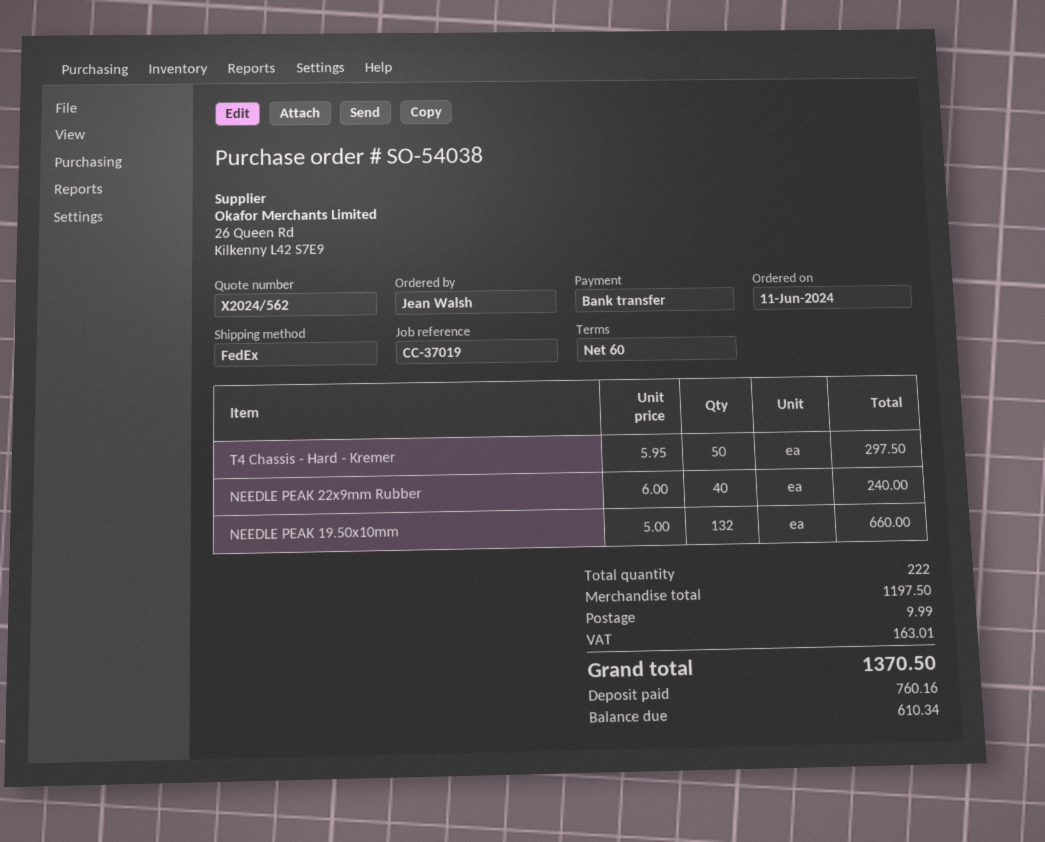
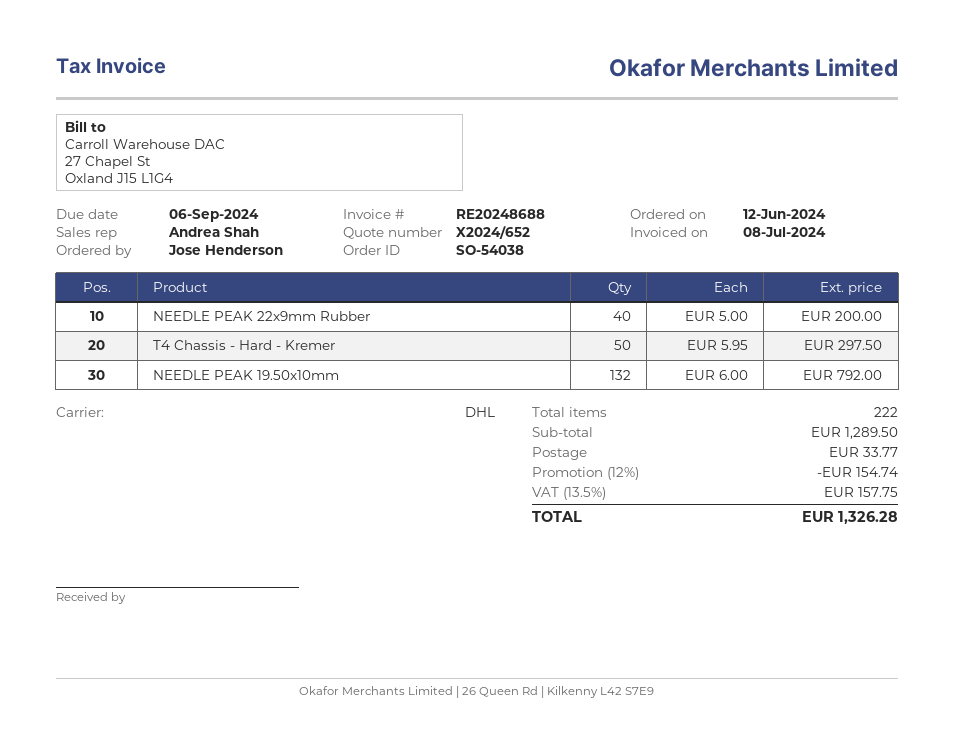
quote number: X2024/562 -> X2024/652
order date: 2024-06-11 -> 2024-06-12
ordered by: Jean Walsh -> Jose Henderson
shipping method: FedEx -> DHL
NEEDLE PEAK 22x9mm Rubber: 40 x 6.00 = 240.00 -> 40 x 5.00 = 200.00
NEEDLE PEAK 19.50x10mm: 132 x 5.00 = 660.00 -> 132 x 6.00 = 792.00
subtotal: 1197.50 -> 1289.50
discount: none -> 12% = 154.74
shipping: 9.99 -> 33.77
tax: 163.01 -> 157.75
total: 1370.50 -> 1326.28

